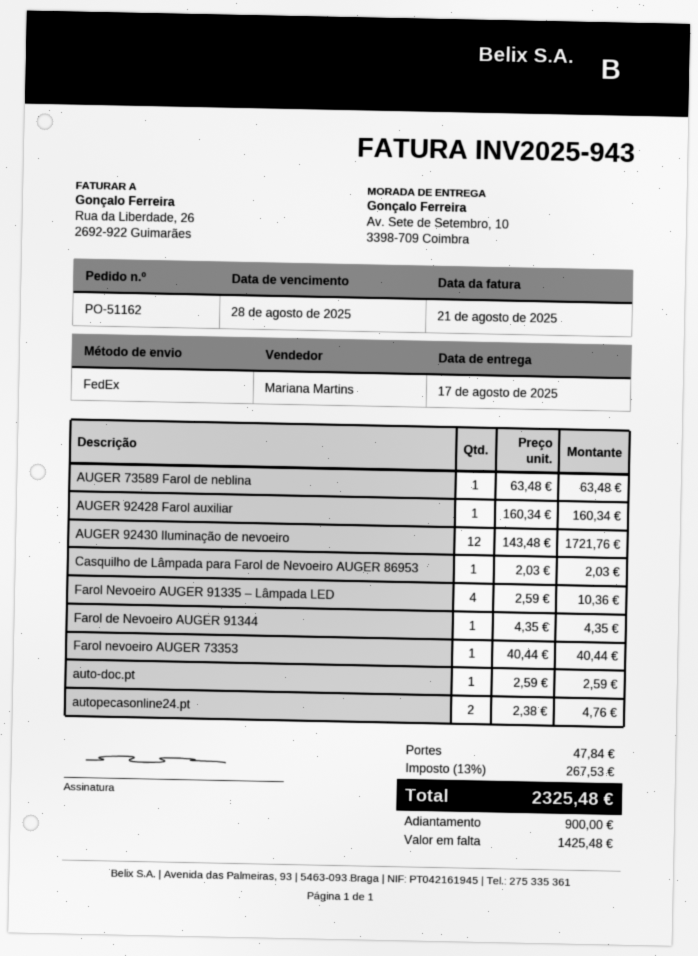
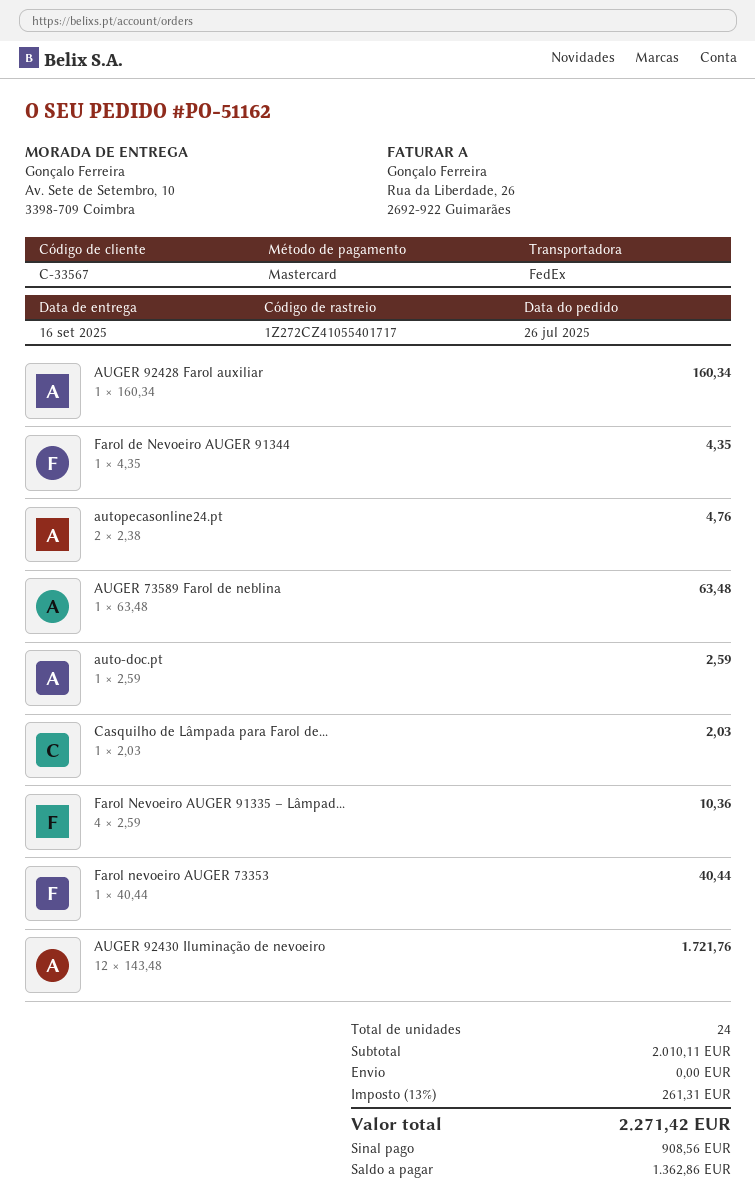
delivery date: 2025-08-17 -> 2025-09-16
shipping: 47.84 -> 0.00
tax: 13% = 267.53 -> 13% = 261.31
total: 2325.48 -> 2271.42
deposit: 900.00 -> 908.56
balance: 1425.48 -> 1362.86

